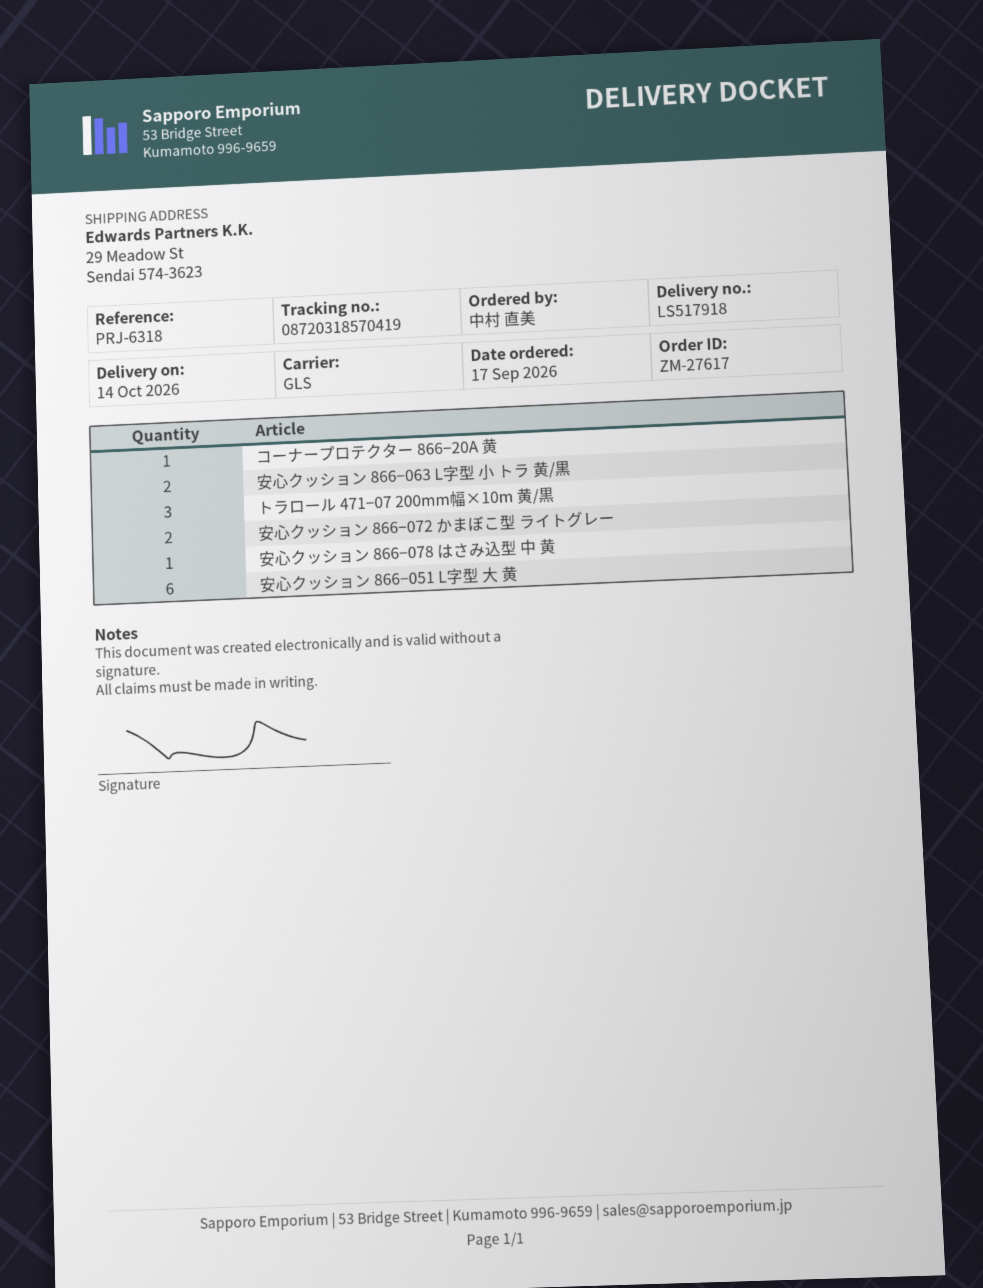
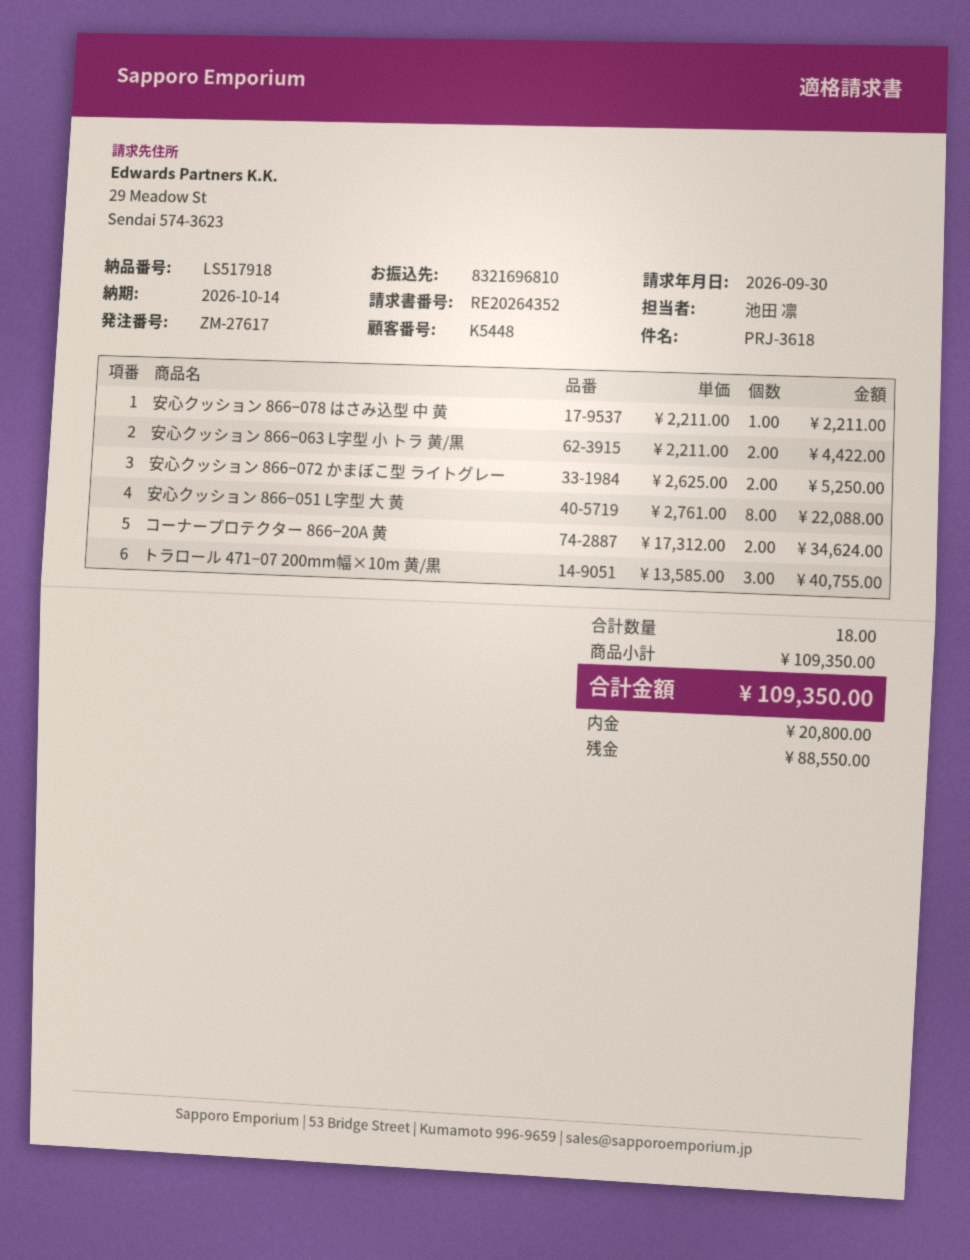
reference: PRJ-6318 -> PRJ-3618
コーナープロテクター 866−20A 黄: 1 -> 2
安心クッション 866−051 L字型 大 黄: 6 -> 8

